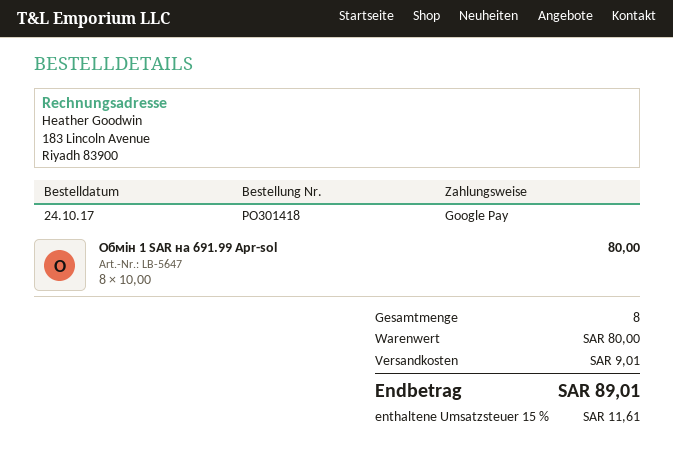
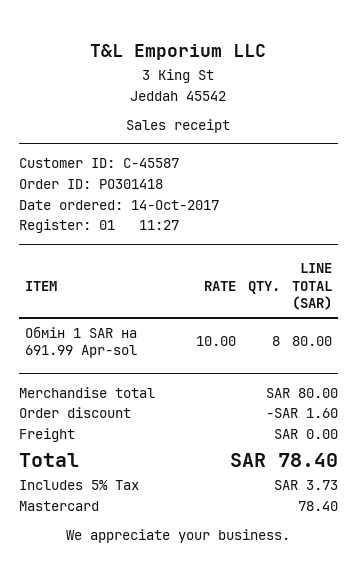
order date: 2017-10-24 -> 2017-10-14
payment method: Google Pay -> Mastercard
discount: none -> 1.60
shipping: 9.01 -> 0.00
tax: 15% = 11.61 -> 5% = 3.73
total: 89.01 -> 78.40

